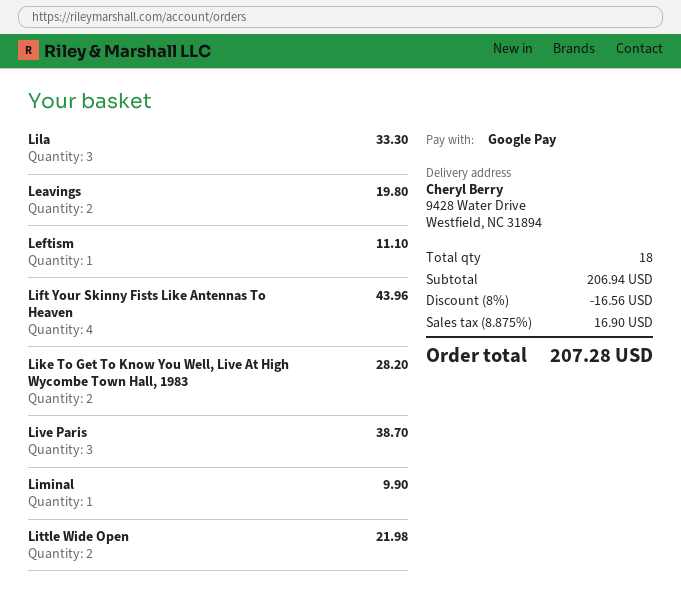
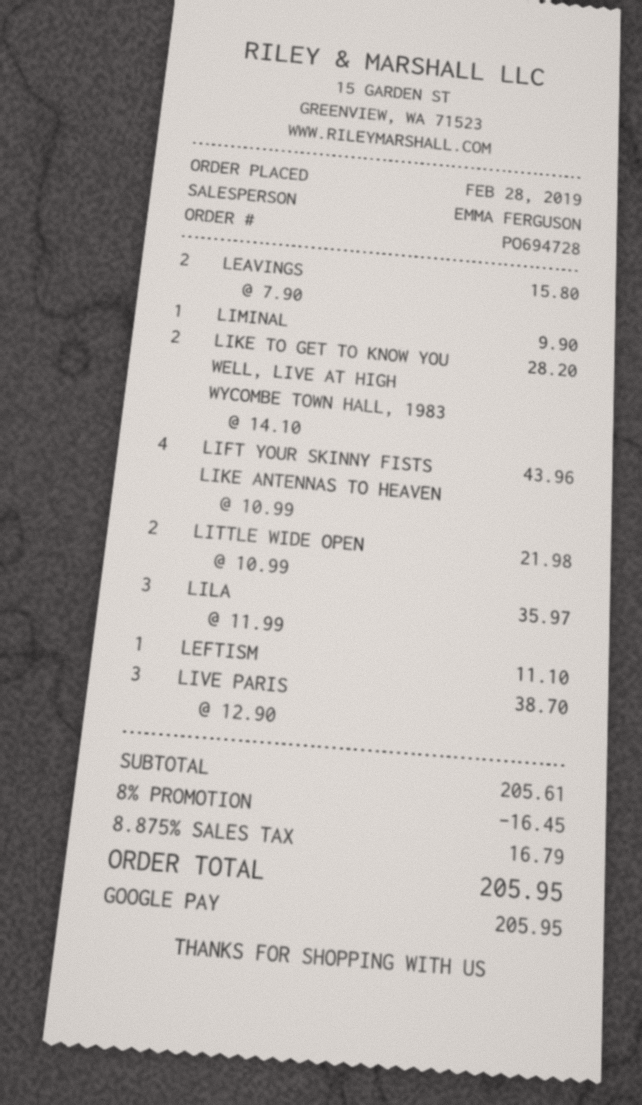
Lila: 3 for 33.30 -> 3 for 35.97
Leavings: 2 for 19.80 -> 2 for 15.80
subtotal: 206.94 -> 205.61
discount: 8% = 16.56 -> 8% = 16.45
tax: 8.875% = 16.90 -> 8.875% = 16.79
total: 207.28 -> 205.95

